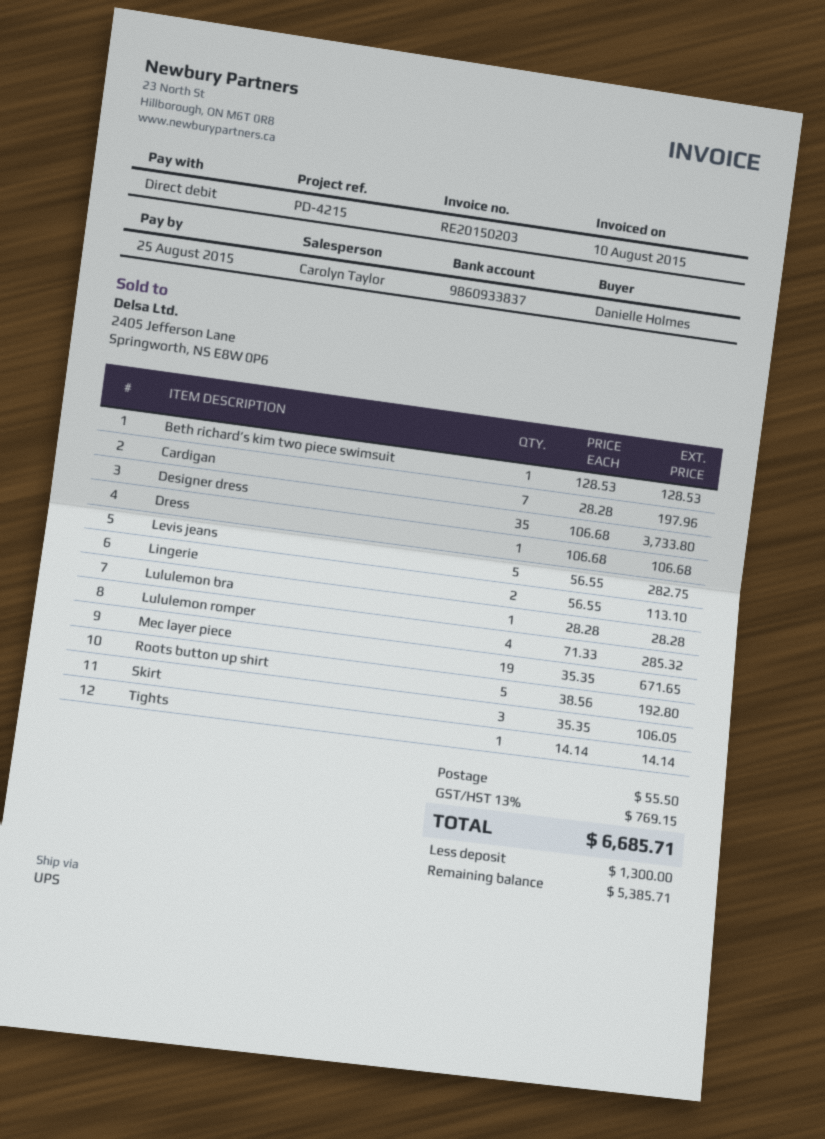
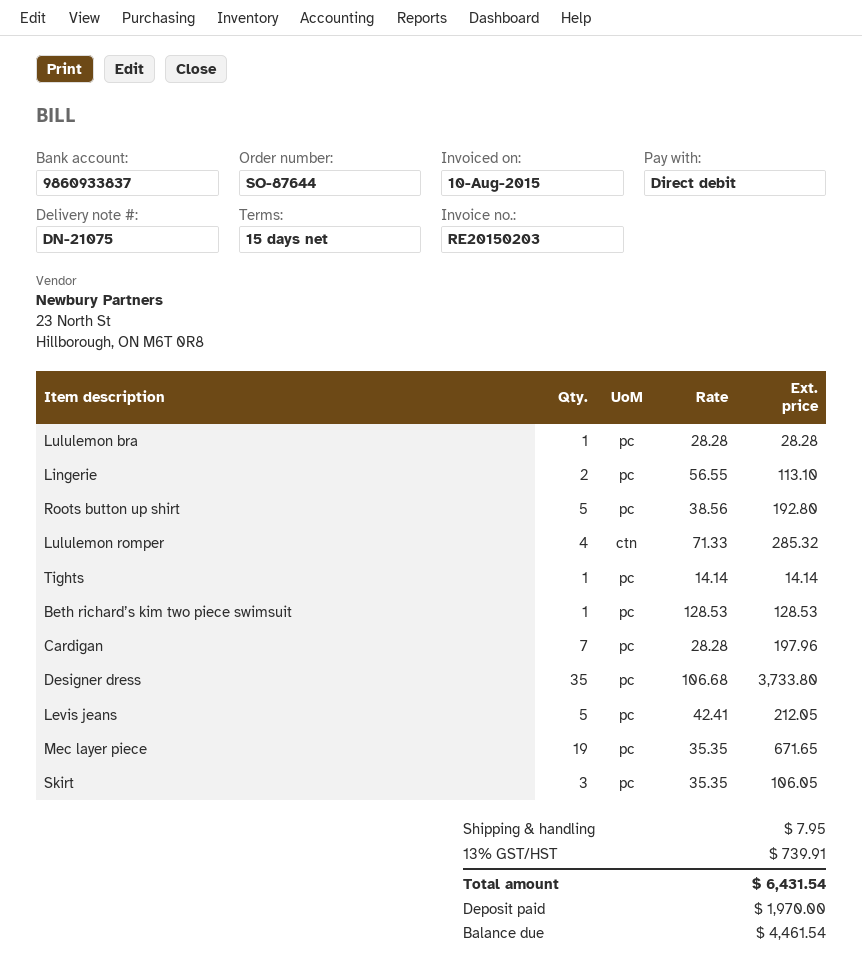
Dress: 1 x 106.68 = 106.68 -> none
Levis jeans: 5 x 56.55 = 282.75 -> 5 x 42.41 = 212.05
shipping: 55.50 -> 7.95
tax: 13% = 769.15 -> 13% = 739.91
total: 6685.71 -> 6431.54
deposit: 1300.00 -> 1970.00
balance: 5385.71 -> 4461.54

